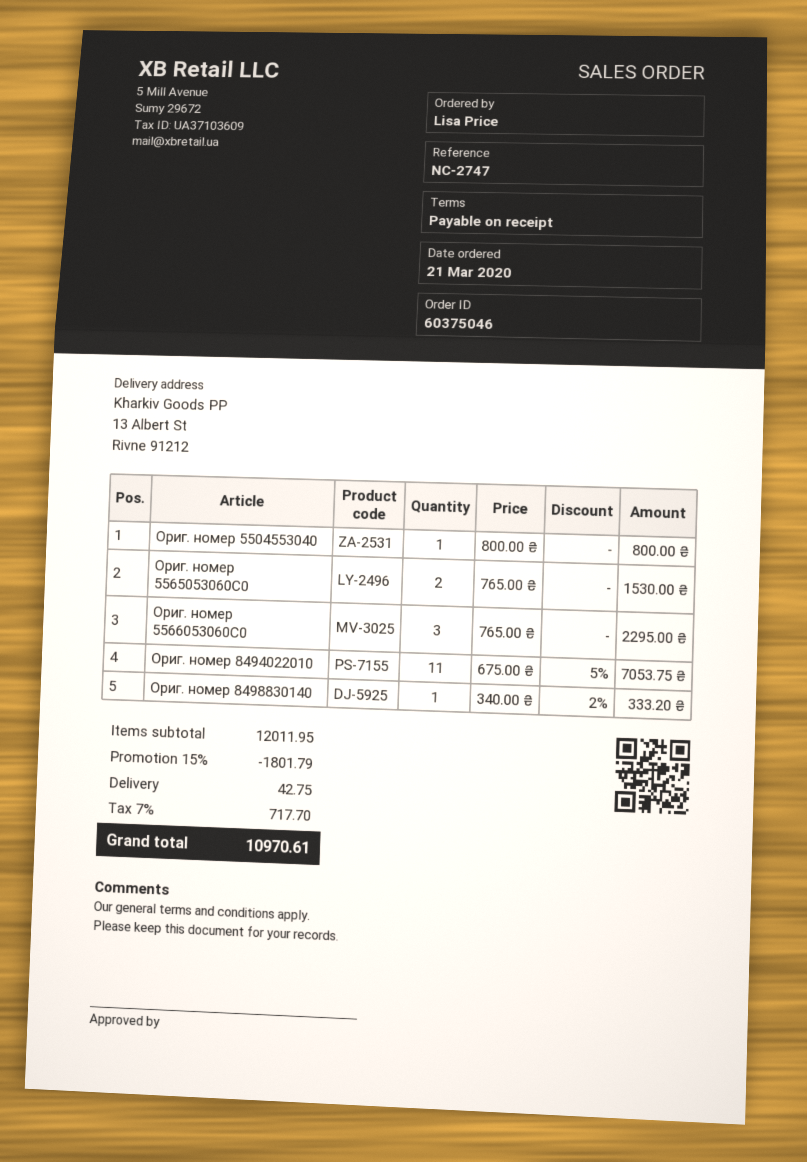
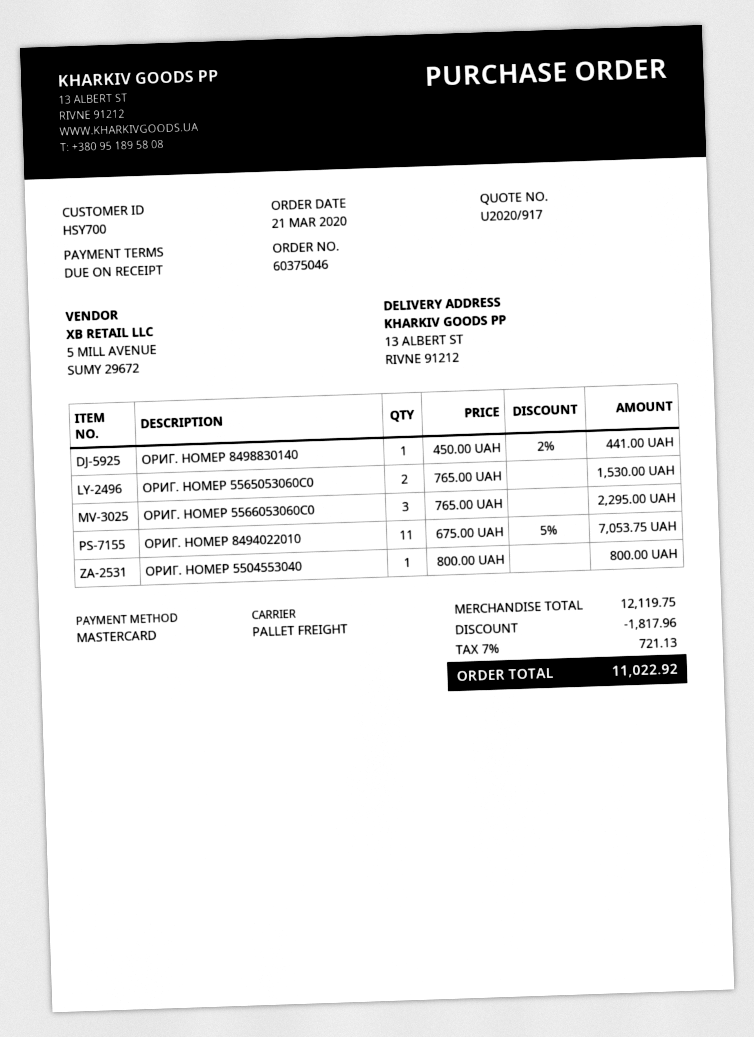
Ориг. номер 8498830140: 1 x 340.00 - 2% = 333.20 -> 1 x 450.00 - 2% = 441.00
subtotal: 12011.95 -> 12119.75
discount: 1801.79 -> 1817.96
shipping: 42.75 -> none
tax: 7% = 717.70 -> 7% = 721.13
total: 10970.61 -> 11022.92

